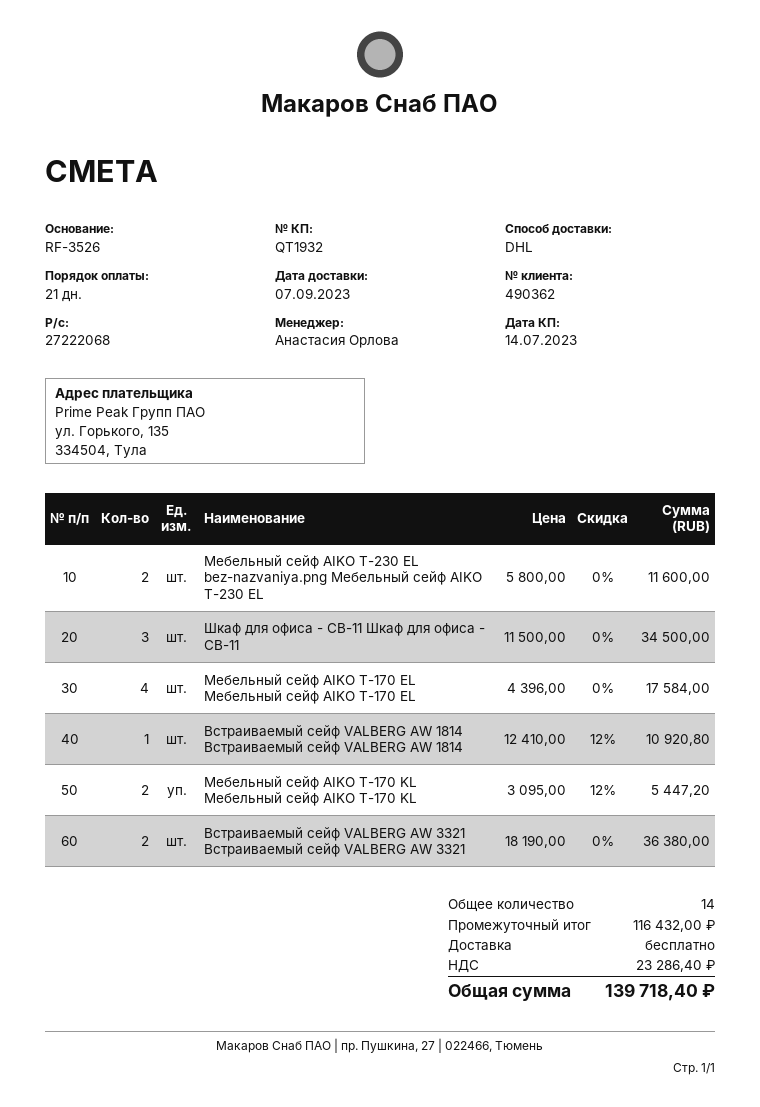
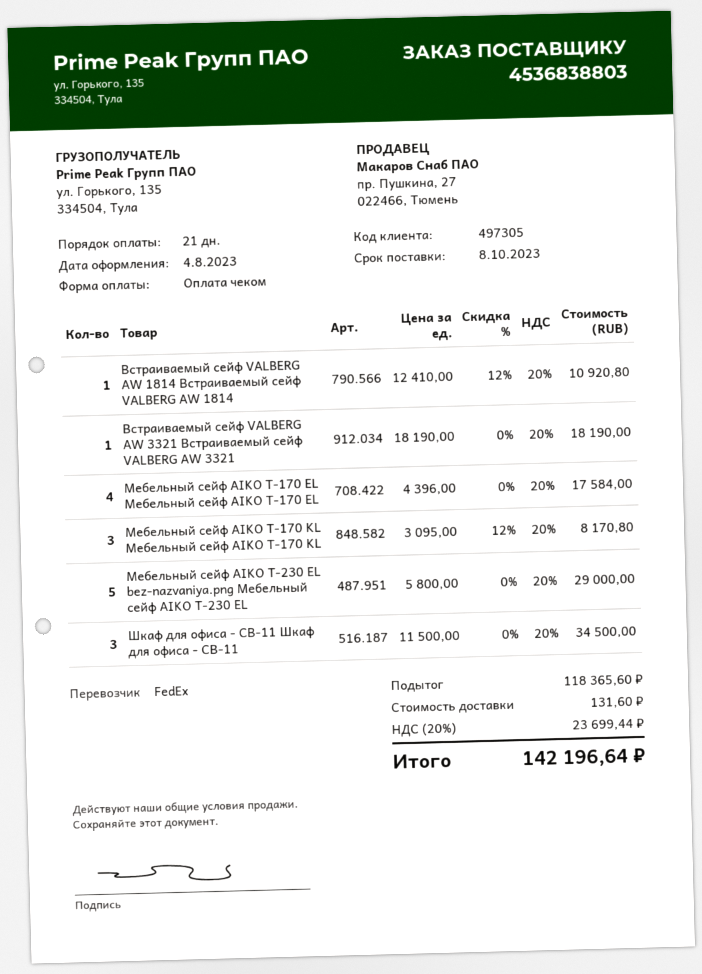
delivery date: 2023-09-07 -> 2023-10-08
customer number: 490362 -> 497305
shipping method: DHL -> FedEx
Мебельный сейф AIKO T-230 EL bez-nazvaniya.png Мебельный сейф AIKO T-230 EL: 2 x 5800.00 = 11600.00 -> 5 x 5800.00 = 29000.00
Мебельный сейф AIKO T-170 KL Мебельный сейф AIKO T-170 KL: 2 x 3095.00 - 12% = 5447.20 -> 3 x 3095.00 - 12% = 8170.80
Встраиваемый сейф VALBERG AW 3321 Встраиваемый сейф VALBERG AW 3321: 2 x 18190.00 = 36380.00 -> 1 x 18190.00 = 18190.00
subtotal: 116432.00 -> 118365.60
shipping: 0.00 -> 131.60
tax: 23286.40 -> 23699.44
total: 139718.40 -> 142196.64

